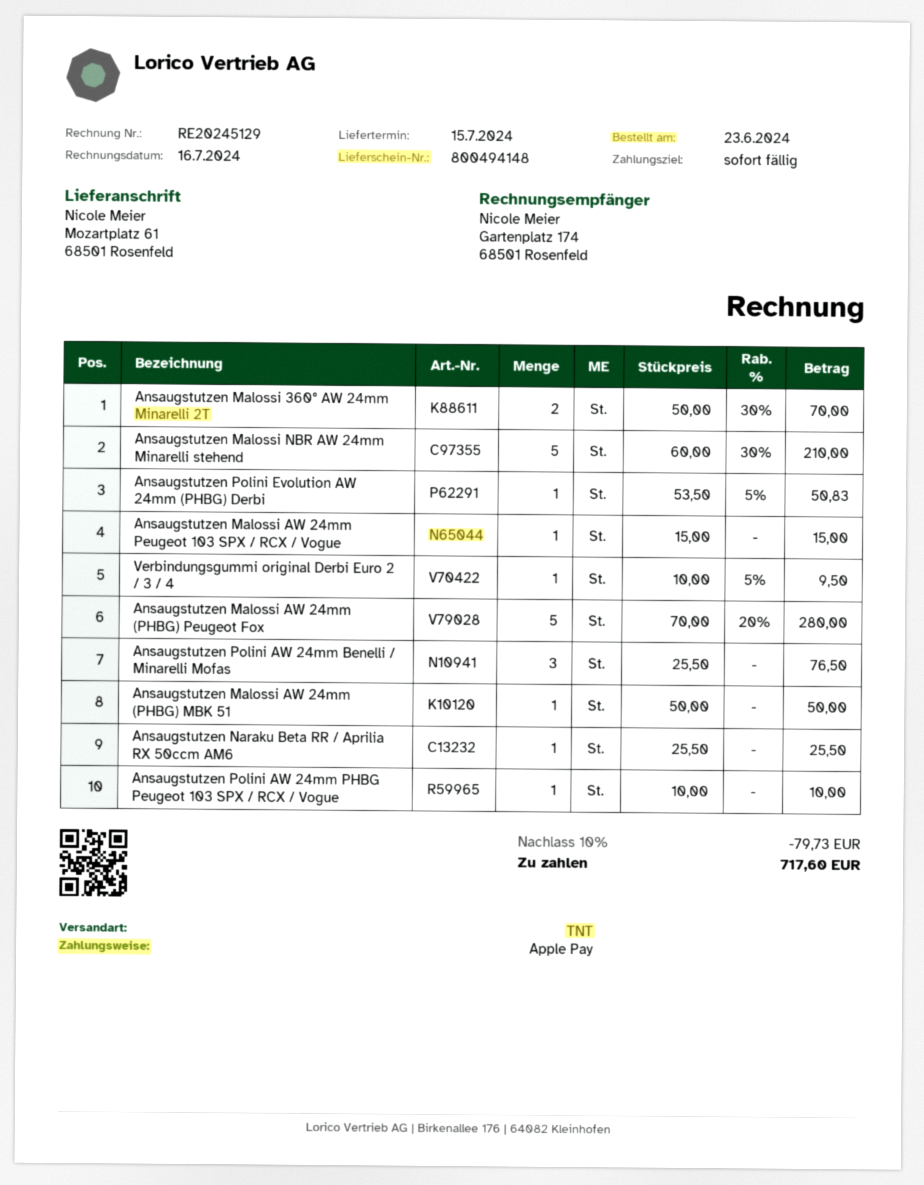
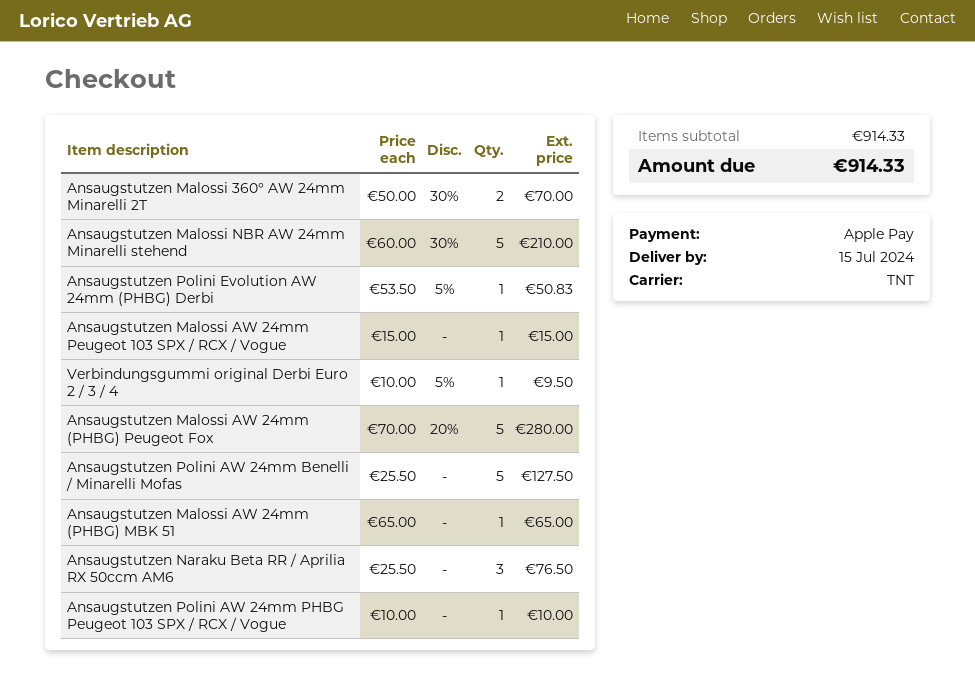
Ansaugstutzen Polini AW 24mm Benelli / Minarelli Mofas: 3 x 25.50 = 76.50 -> 5 x 25.50 = 127.50
Ansaugstutzen Malossi AW 24mm (PHBG) MBK 51: 1 x 50.00 = 50.00 -> 1 x 65.00 = 65.00
Ansaugstutzen Naraku Beta RR / Aprilia RX 50ccm AM6: 1 x 25.50 = 25.50 -> 3 x 25.50 = 76.50
discount: 10% = 79.73 -> none
total: 717.60 -> 914.33

